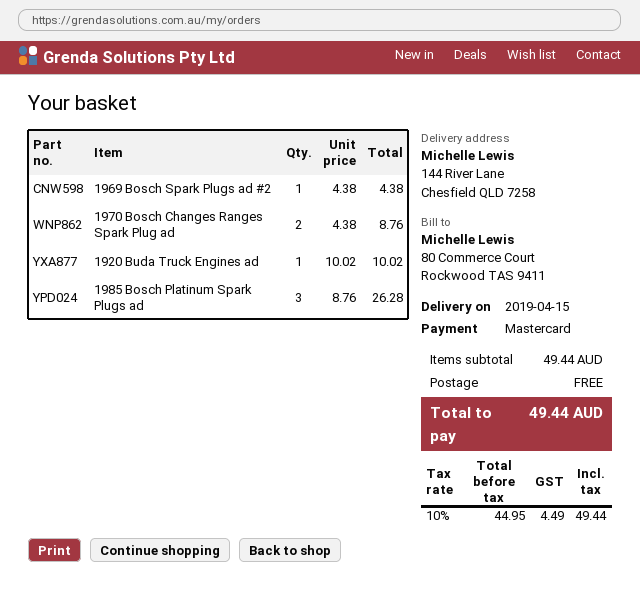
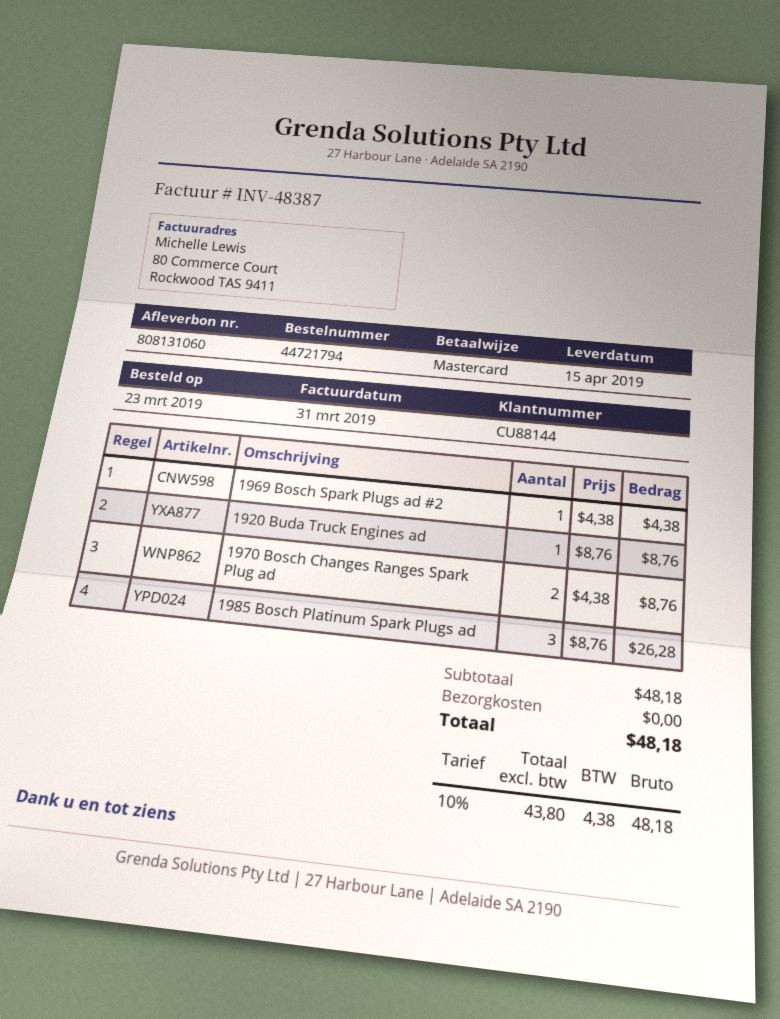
1920 Buda Truck Engines ad: 1 x 10.02 = 10.02 -> 1 x 8.76 = 8.76
subtotal: 49.44 -> 48.18
net: 44.95 -> 43.80
tax: 10% = 4.49 -> 10% = 4.38
total: 49.44 -> 48.18

